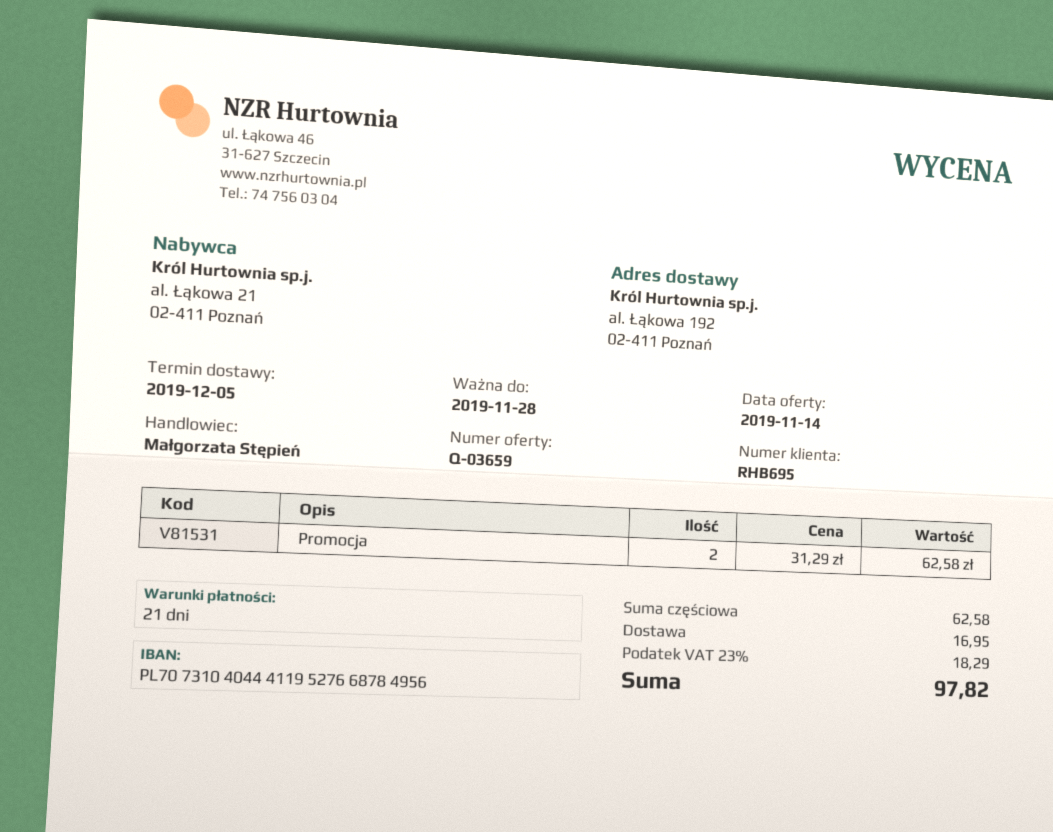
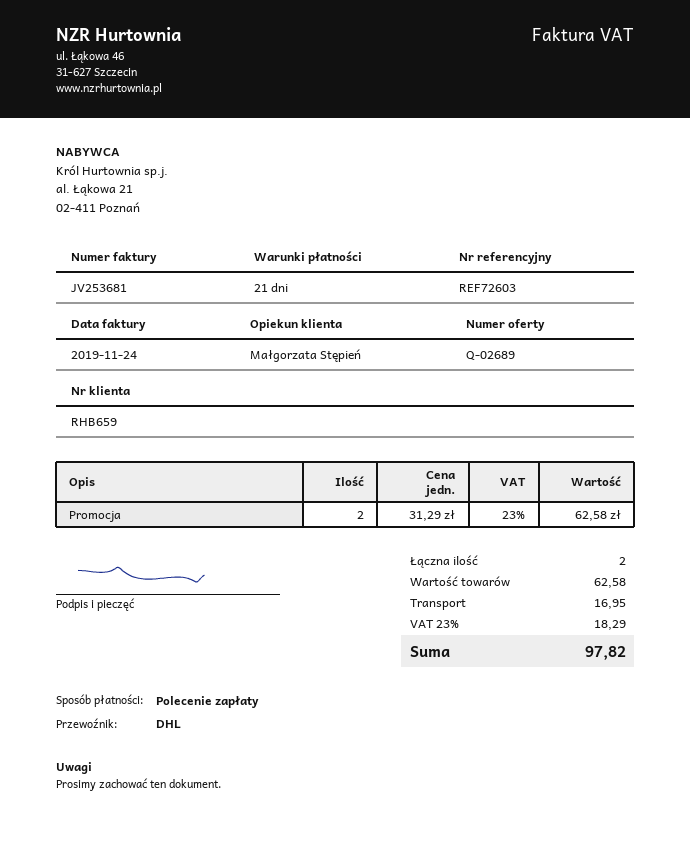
quote number: Q-03659 -> Q-02689
customer number: RHB695 -> RHB659

